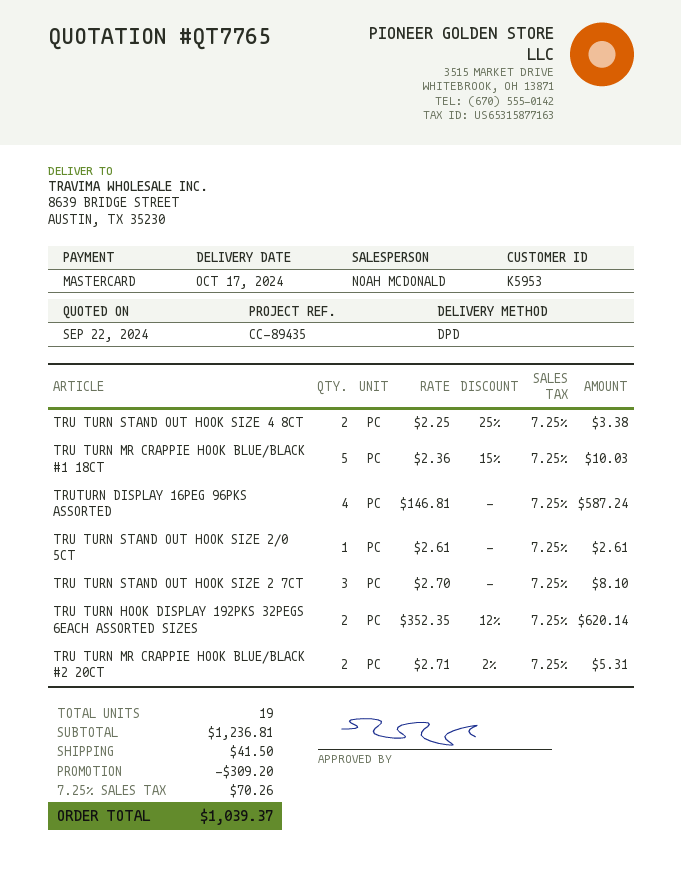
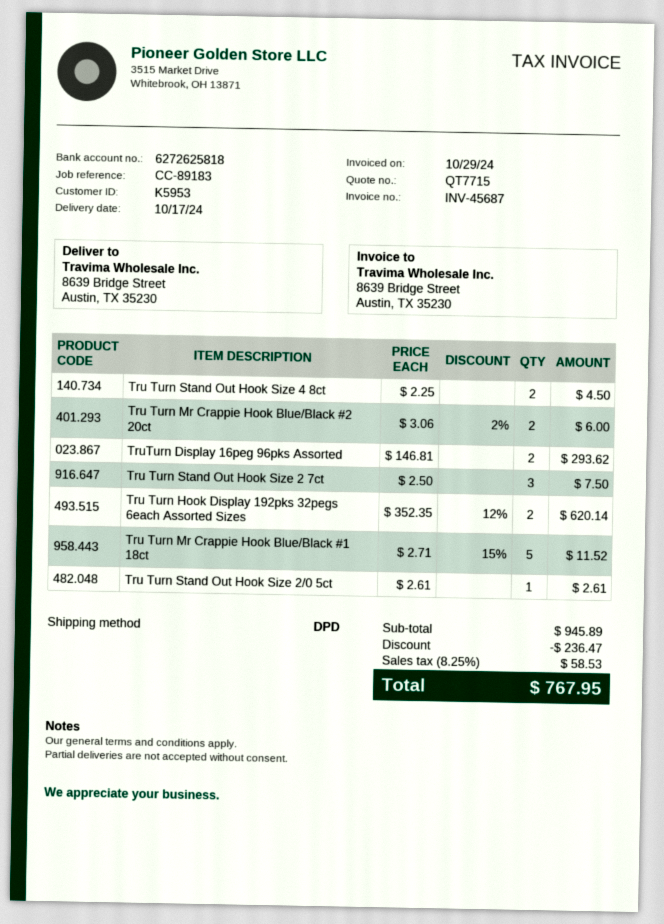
quote number: QT7765 -> QT7715
reference: CC-89435 -> CC-89183
TRU TURN STAND OUT HOOK SIZE 4 8CT: 2 x 2.25 - 25% = 3.38 -> 2 x 2.25 = 4.50
TRU TURN MR CRAPPIE HOOK BLUE/BLACK #1 18CT: 5 x 2.36 - 15% = 10.03 -> 5 x 2.71 - 15% = 11.52
TRUTURN DISPLAY 16PEG 96PKS ASSORTED: 4 x 146.81 = 587.24 -> 2 x 146.81 = 293.62
TRU TURN STAND OUT HOOK SIZE 2 7CT: 3 x 2.70 = 8.10 -> 3 x 2.50 = 7.50
TRU TURN MR CRAPPIE HOOK BLUE/BLACK #2 20CT: 2 x 2.71 - 2% = 5.31 -> 2 x 3.06 - 2% = 6.00
subtotal: 1236.81 -> 945.89
discount: 309.20 -> 236.47
shipping: 41.50 -> none
tax: 7.25% = 70.26 -> 8.25% = 58.53
total: 1039.37 -> 767.95

